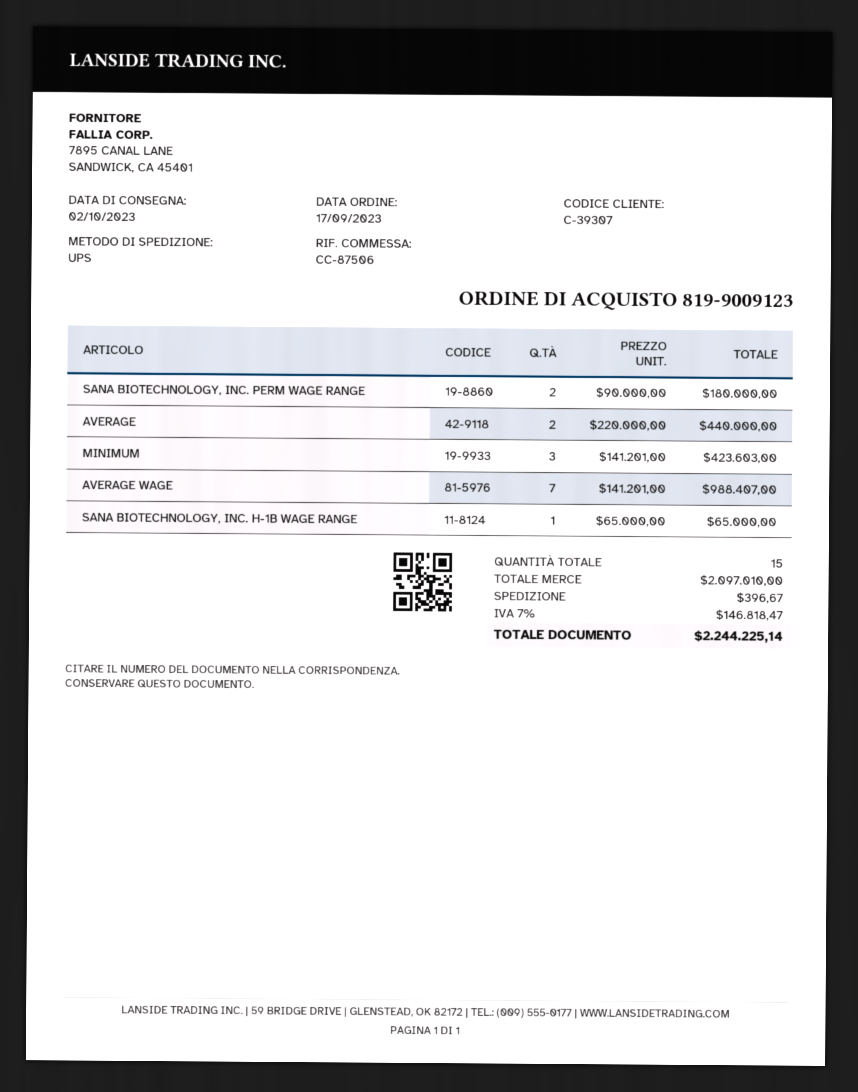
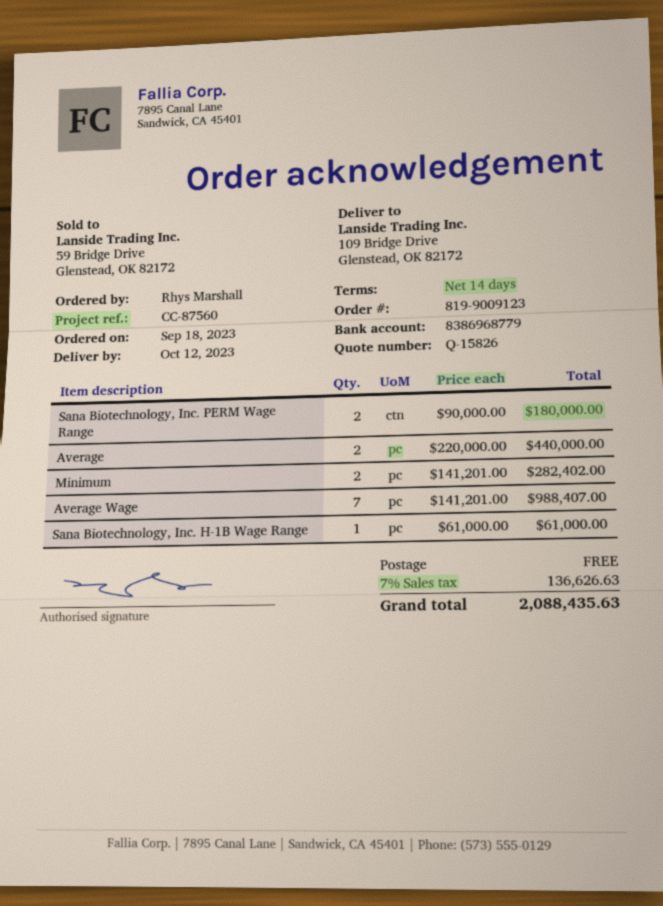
order date: 2023-09-17 -> 2023-09-18
delivery date: 2023-10-02 -> 2023-10-12
reference: CC-87506 -> CC-87560
MINIMUM: 3 x 141201.00 = 423603.00 -> 2 x 141201.00 = 282402.00
SANA BIOTECHNOLOGY, INC. H-1B WAGE RANGE: 1 x 65000.00 = 65000.00 -> 1 x 61000.00 = 61000.00
shipping: 396.67 -> 0.00
tax: 7% = 146818.47 -> 7% = 136626.63
total: 2244225.14 -> 2088435.63

